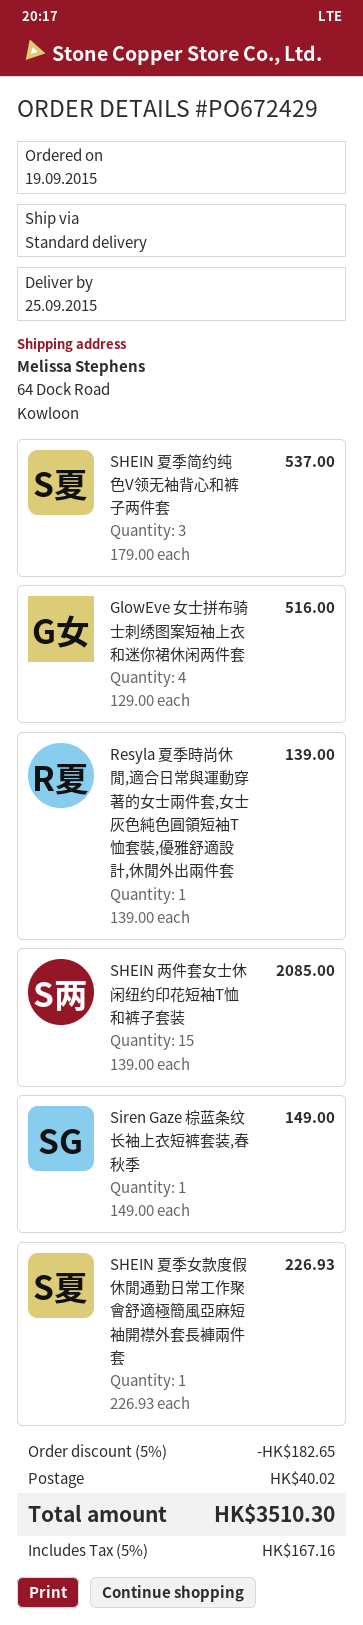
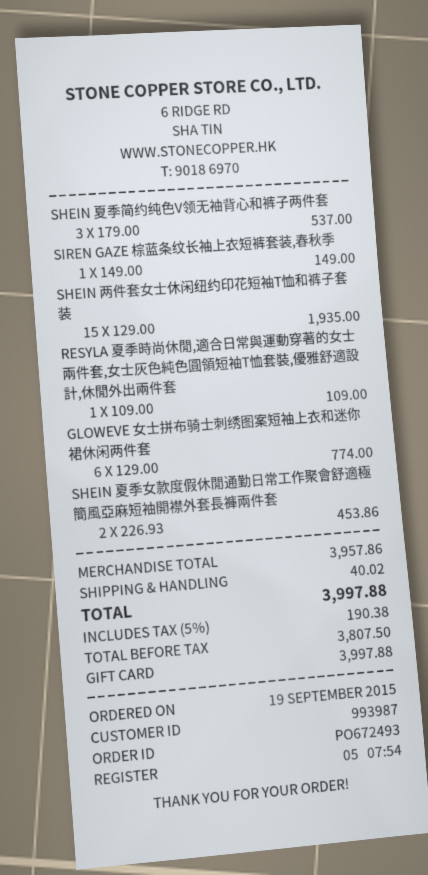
order number: PO672429 -> PO672493
GlowEve 女士拼布骑士刺绣图案短袖上衣和迷你裙休闲两件套: 4 x 129.00 = 516.00 -> 6 x 129.00 = 774.00
Resyla 夏季時尚休閒,適合日常與運動穿著的女士兩件套,女士灰色純色圓領短袖T恤套裝,優雅舒適設計,休閒外出兩件套: 1 x 139.00 = 139.00 -> 1 x 109.00 = 109.00
SHEIN 两件套女士休闲纽约印花短袖T恤和裤子套装: 15 x 139.00 = 2085.00 -> 15 x 129.00 = 1935.00
SHEIN 夏季女款度假休閒通勤日常工作聚會舒適極簡風亞麻短袖開襟外套長褲兩件套: 1 x 226.93 = 226.93 -> 2 x 226.93 = 453.86
discount: 5% = 182.65 -> none
tax: 5% = 167.16 -> 5% = 190.38
total: 3510.30 -> 3997.88

